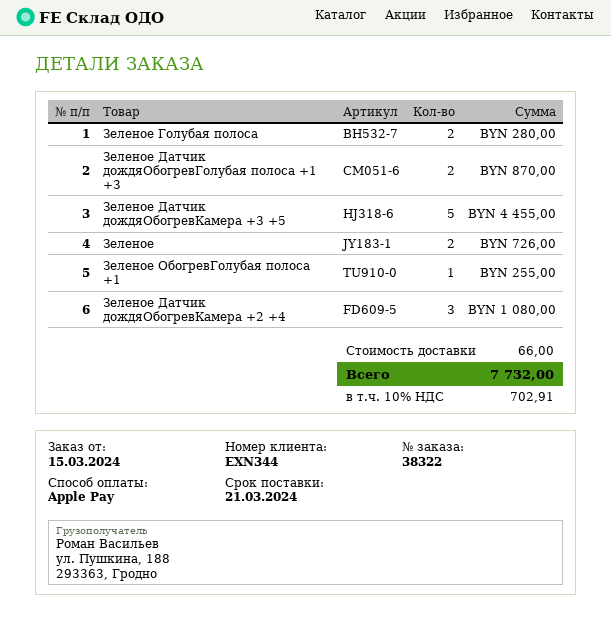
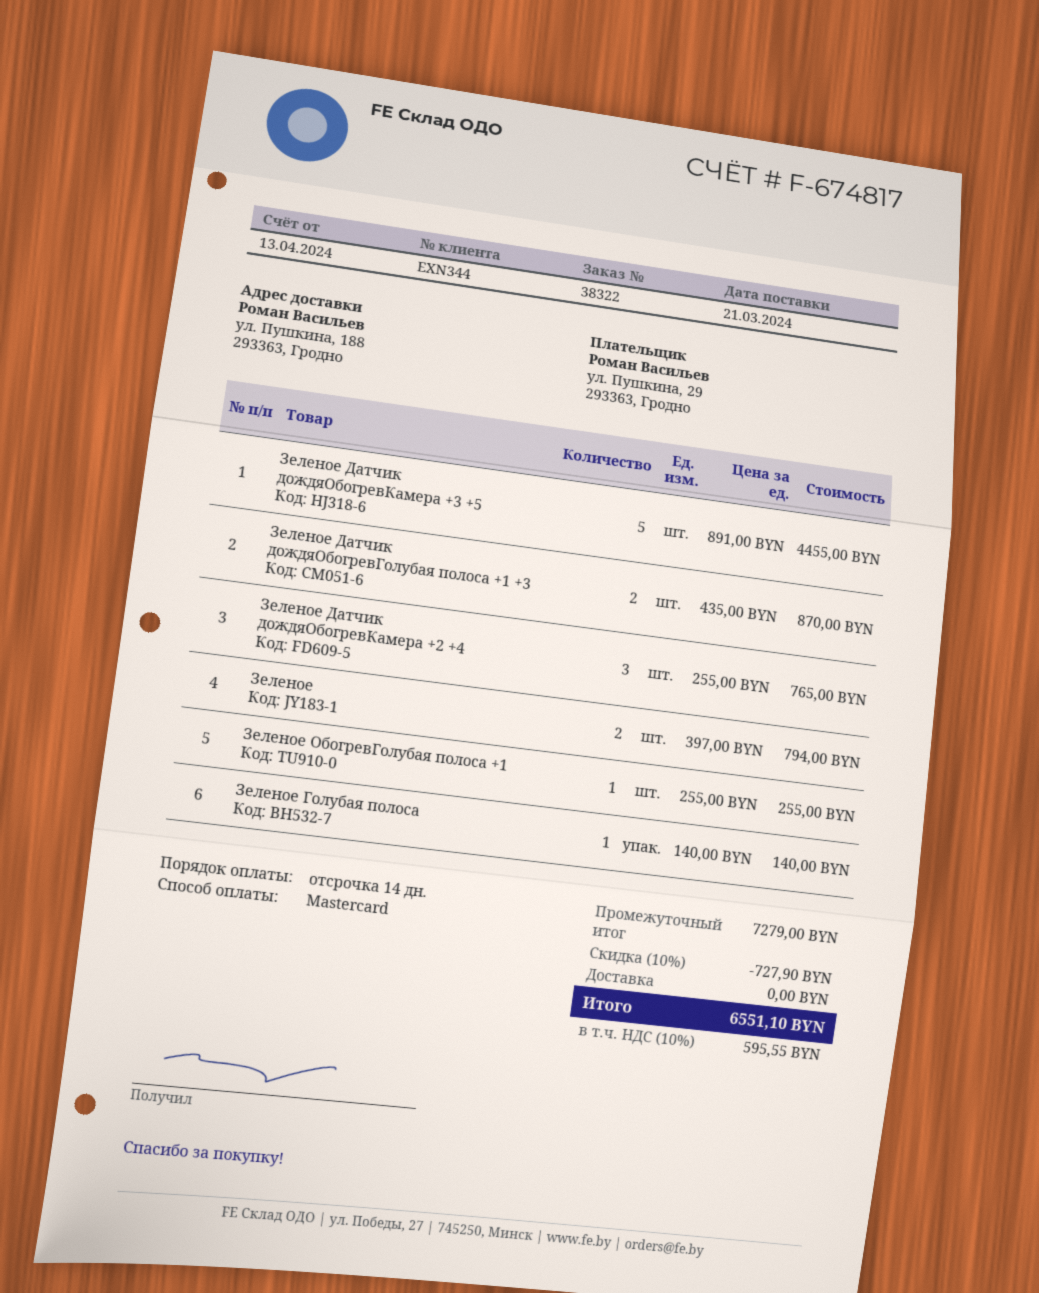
payment method: Apple Pay -> Mastercard
Зеленое Голубая полоса: 2 for 280.00 -> 1 for 140.00
Зеленое: 2 for 726.00 -> 2 for 794.00
Зеленое Датчик дождяОбогревКамера +2 +4: 3 for 1080.00 -> 3 for 765.00
discount: none -> 10% = 727.90
shipping: 66.00 -> 0.00
tax: 10% = 702.91 -> 10% = 595.55
total: 7732.00 -> 6551.10

